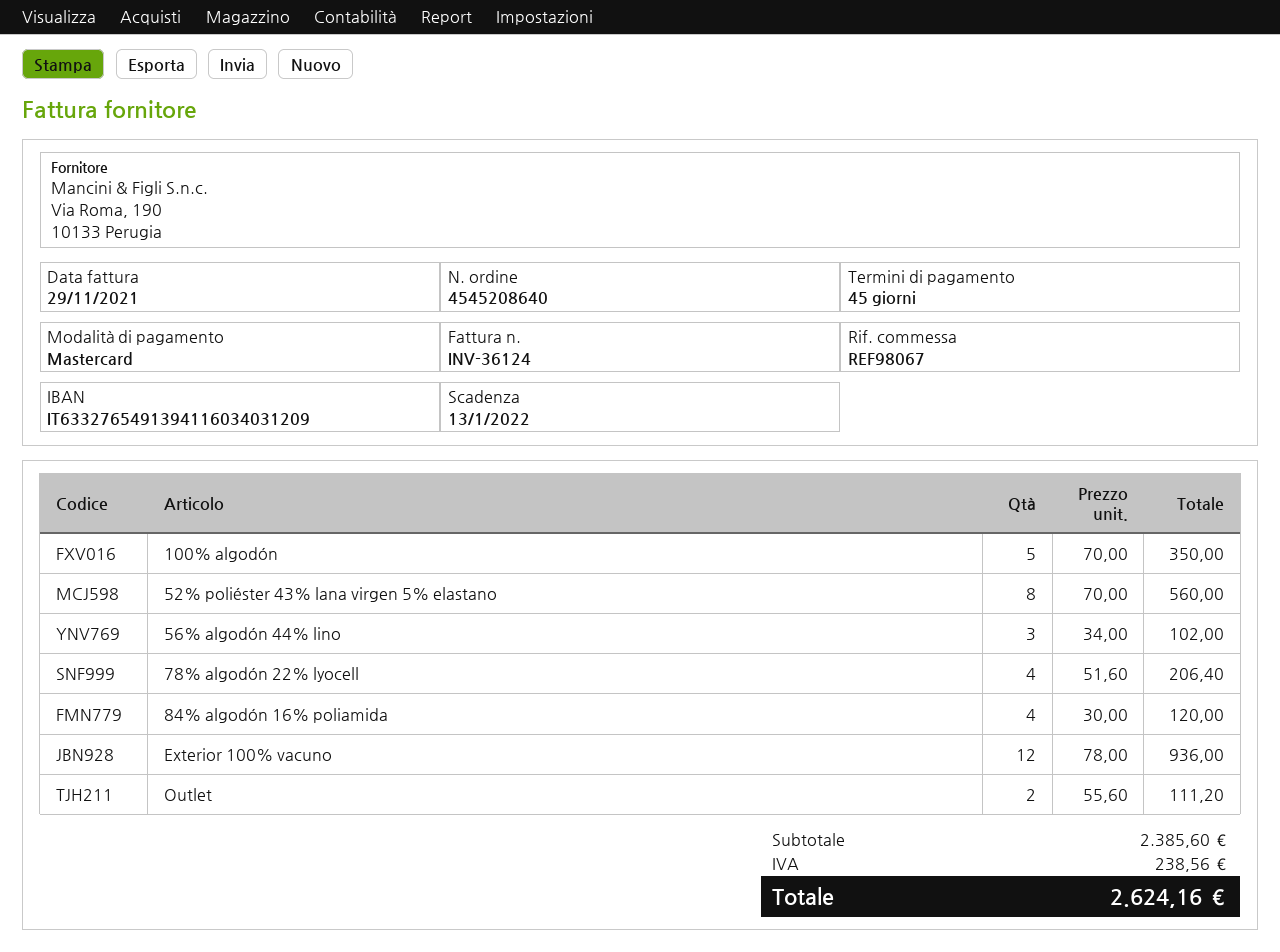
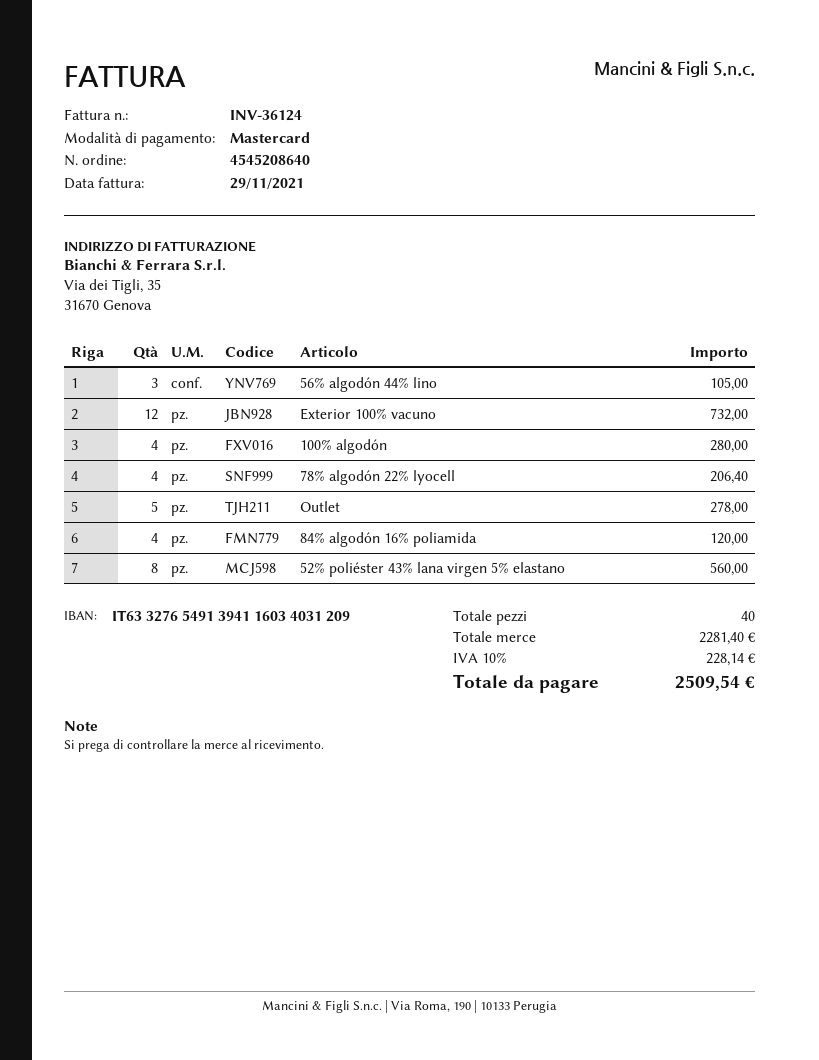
100% algodón: 5 for 350.00 -> 4 for 280.00
56% algodón 44% lino: 3 for 102.00 -> 3 for 105.00
Exterior 100% vacuno: 12 for 936.00 -> 12 for 732.00
Outlet: 2 for 111.20 -> 5 for 278.00
subtotal: 2385.60 -> 2281.40
tax: 238.56 -> 228.14
total: 2624.16 -> 2509.54

